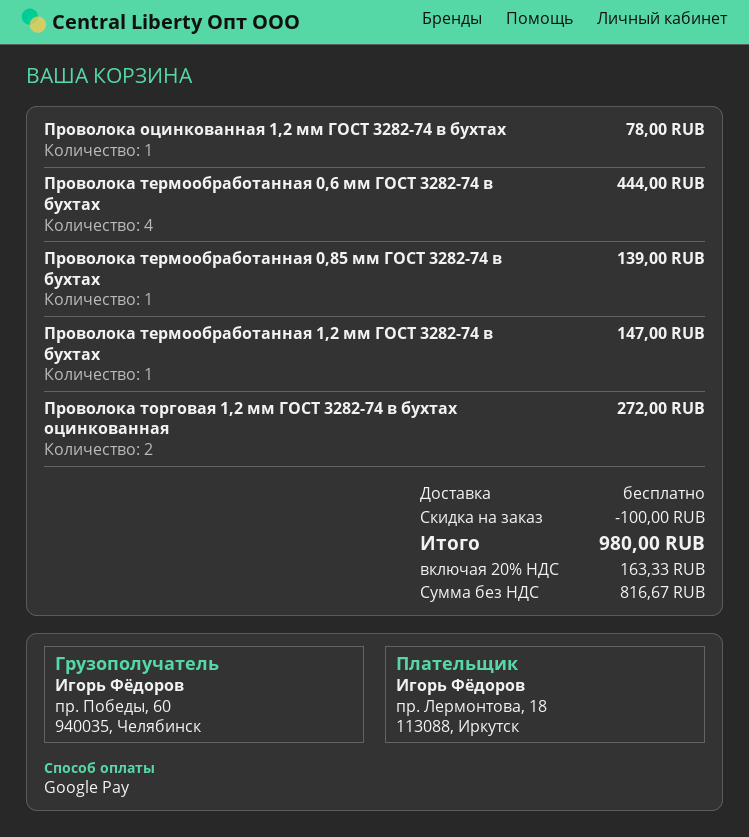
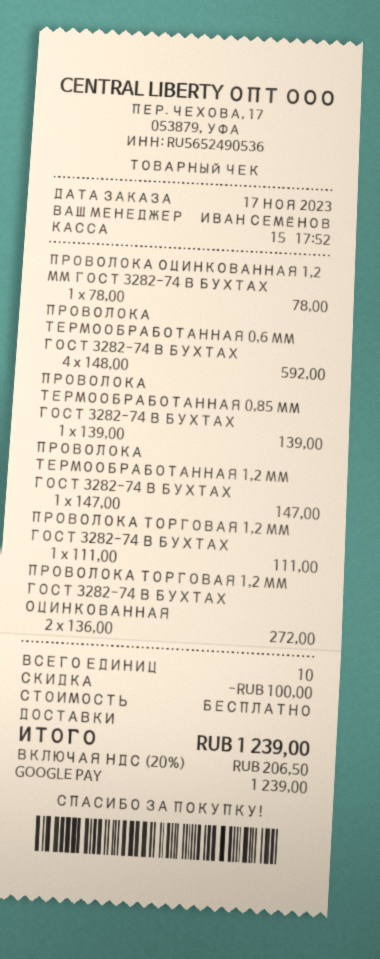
Проволока термообработанная 0,6 мм ГОСТ 3282-74 в бухтах: 4 for 444.00 -> 4 for 592.00
ПРОВОЛОКА ТОРГОВАЯ 1,2 ММ ГОСТ 3282-74 В БУХТАХ: none -> 1 for 111.00
tax: 20% = 163.33 -> 20% = 206.50
total: 980.00 -> 1239.00

